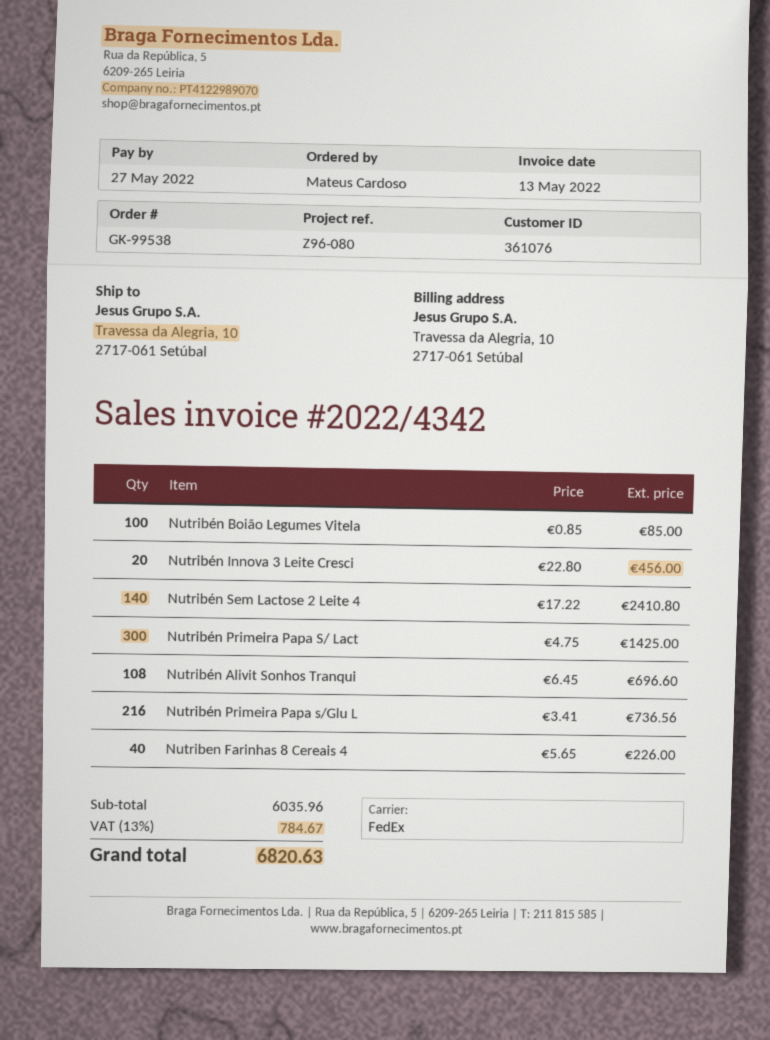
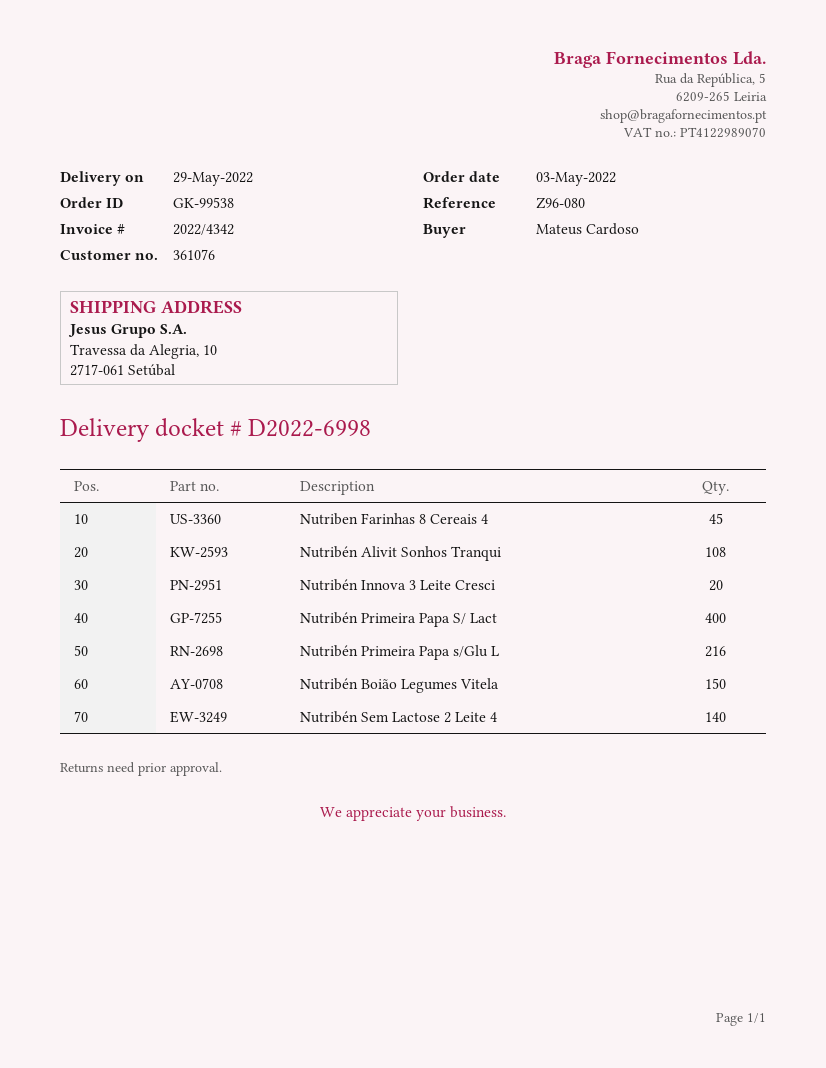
Nutribén Boião Legumes Vitela: 100 -> 150
Nutribén Primeira Papa S/ Lact: 300 -> 400
Nutriben Farinhas 8 Cereais 4: 40 -> 45

